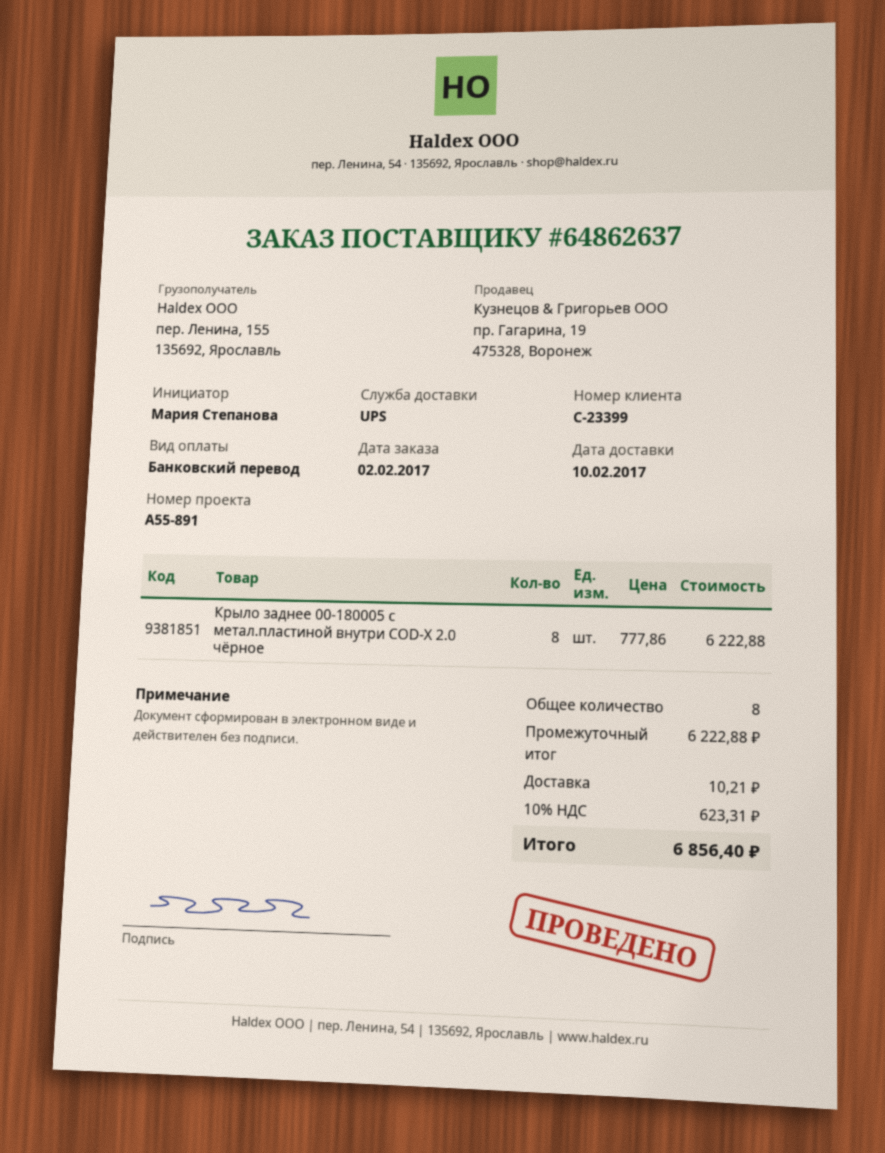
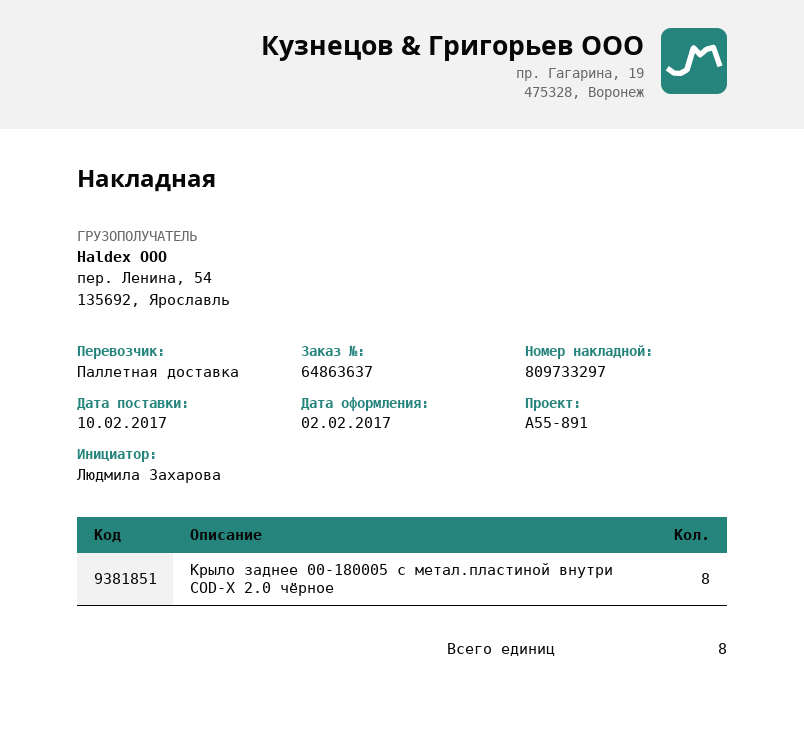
order number: 64862637 -> 64863637
ordered by: Мария Степанова -> Людмила Захарова
shipping method: UPS -> pallet freight
ship to: пер. Ленина, 155, 135692, Ярославль -> пер. Ленина, 54, 135692, Ярославль

